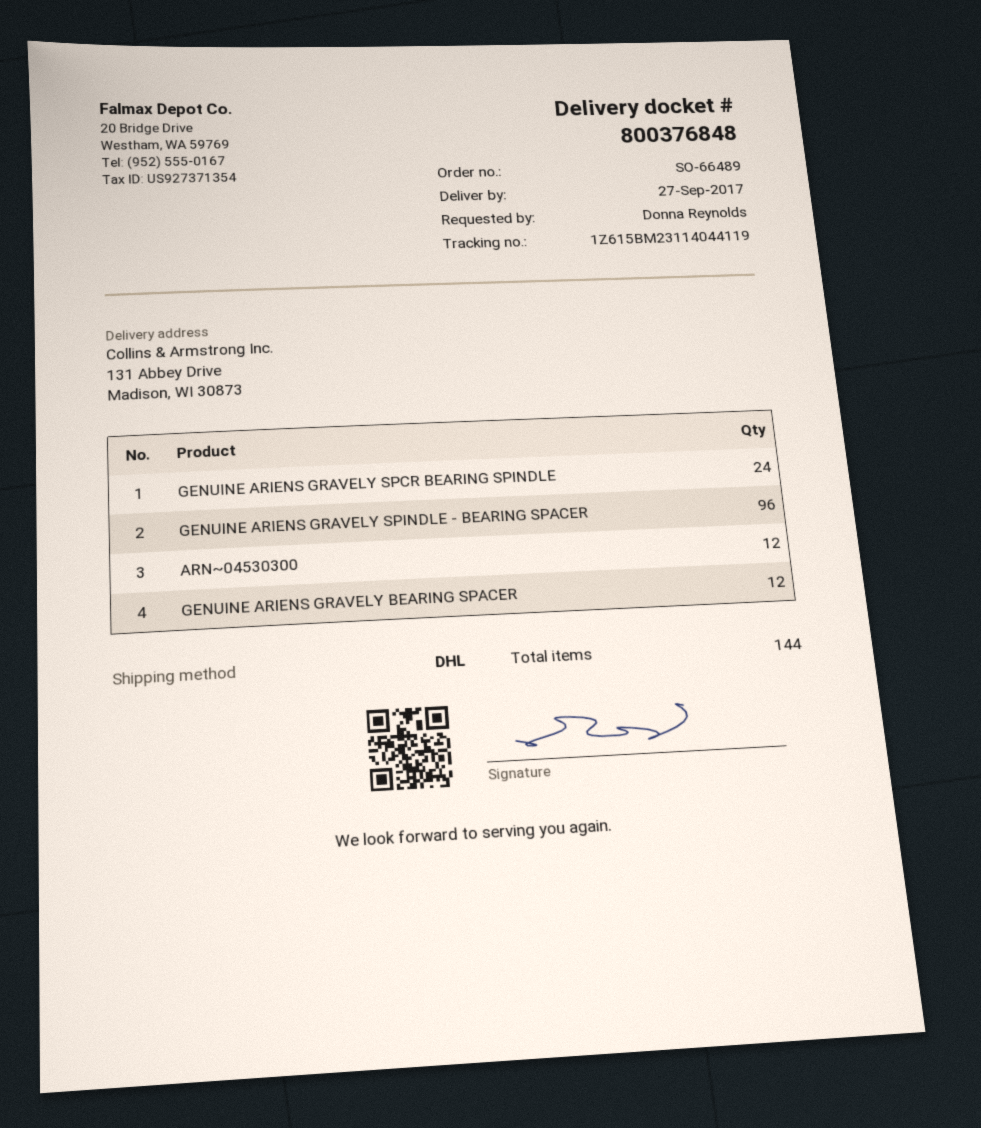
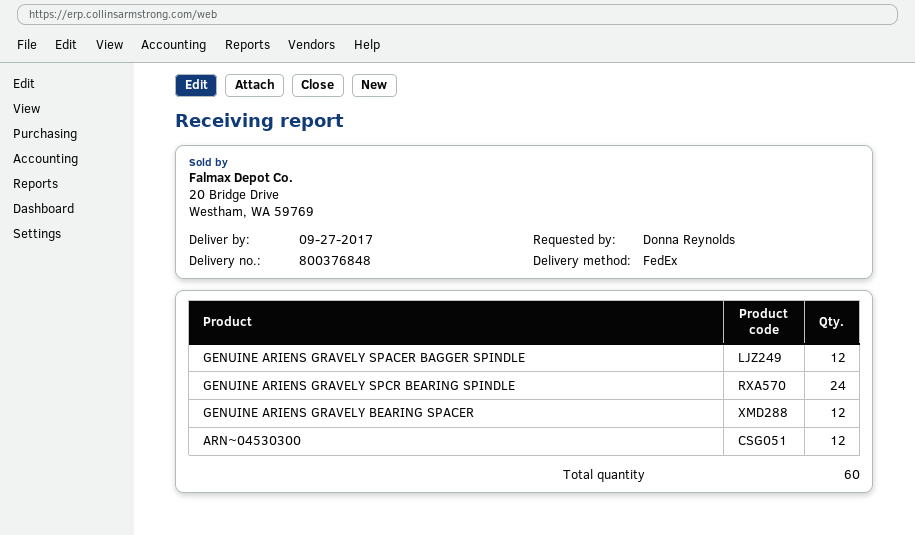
shipping method: DHL -> FedEx
GENUINE ARIENS GRAVELY SPINDLE - BEARING SPACER: 96 -> none
GENUINE ARIENS GRAVELY SPACER BAGGER SPINDLE: none -> 12
total quantity: 144 -> 60

